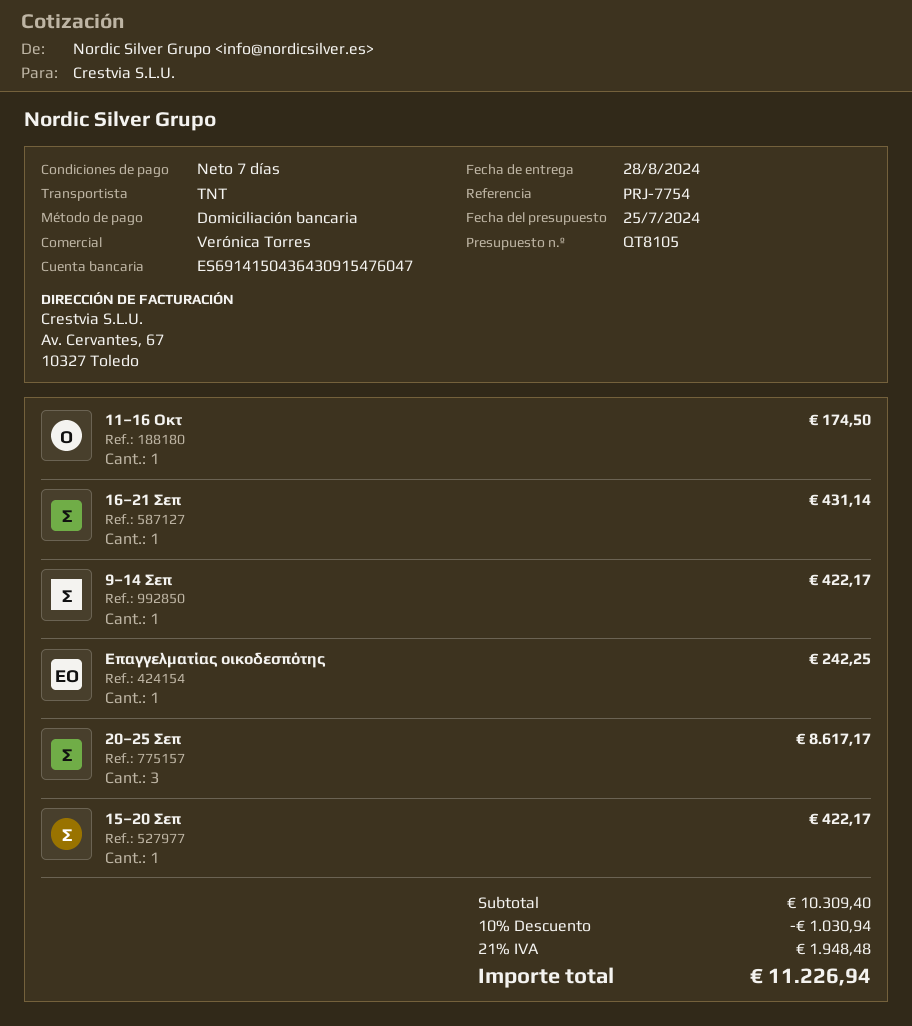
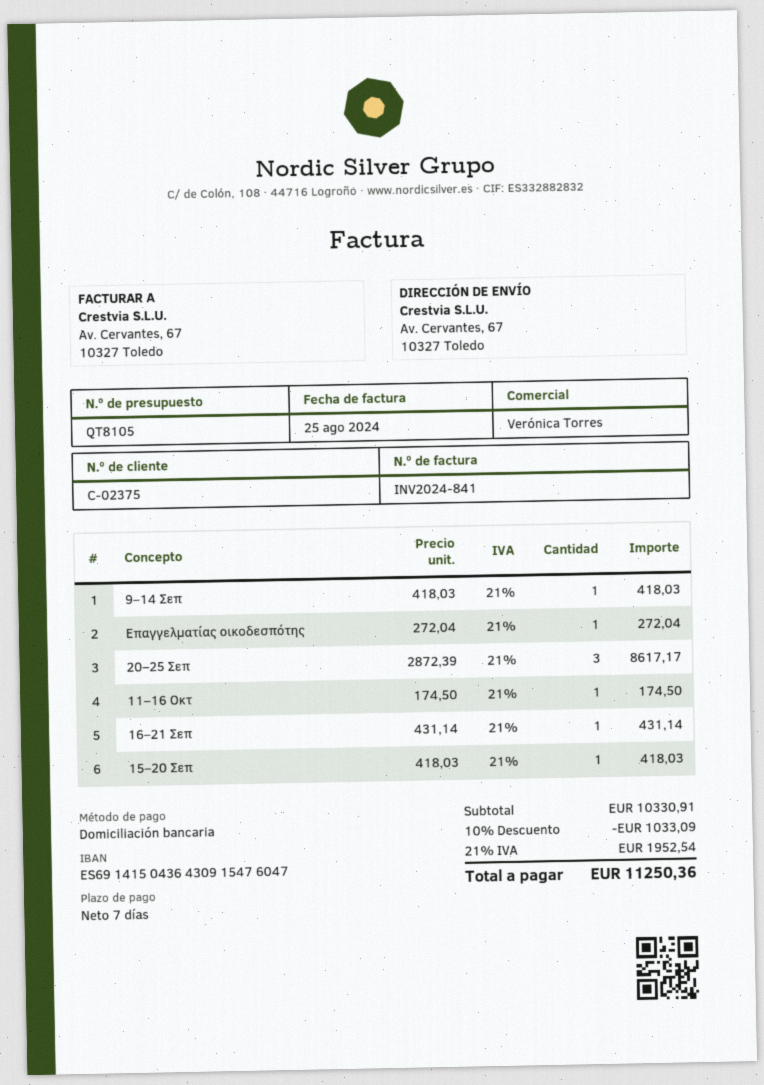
9–14 Σεπ: 1 for 422.17 -> 1 for 418.03
Επαγγελματίας οικοδεσπότης: 1 for 242.25 -> 1 for 272.04
15–20 Σεπ: 1 for 422.17 -> 1 for 418.03
subtotal: 10309.40 -> 10330.91
discount: 10% = 1030.94 -> 10% = 1033.09
tax: 21% = 1948.48 -> 21% = 1952.54
total: 11226.94 -> 11250.36

